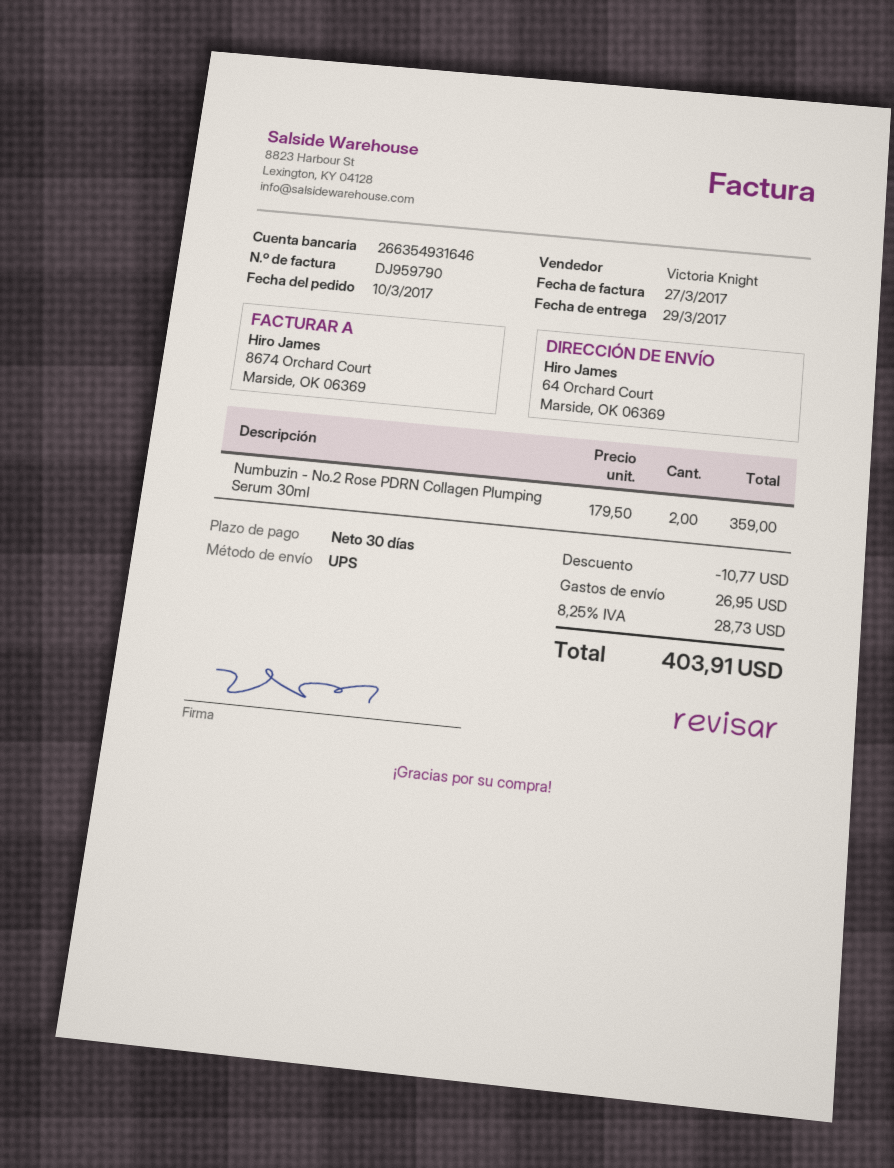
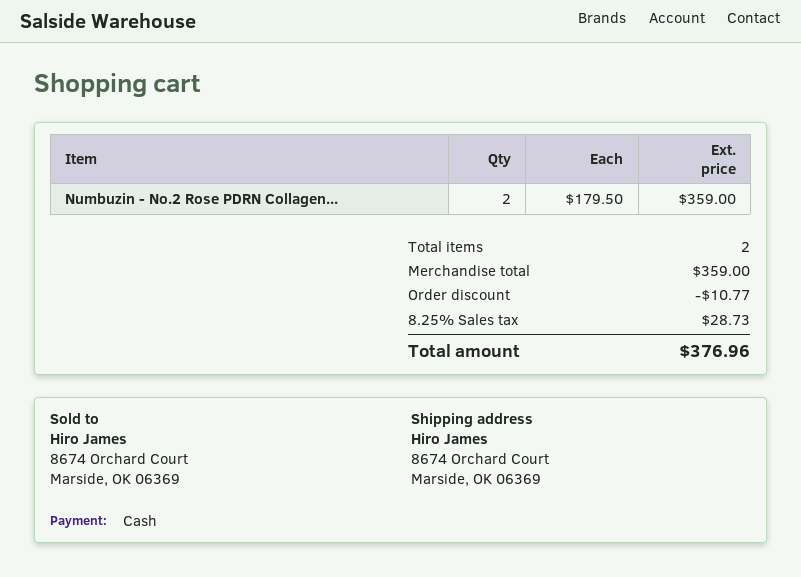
ship to: 64 Orchard Court, Marside, OK 06369 -> 8674 Orchard Court, Marside, OK 06369
shipping: 26.95 -> none
total: 403.91 -> 376.96

